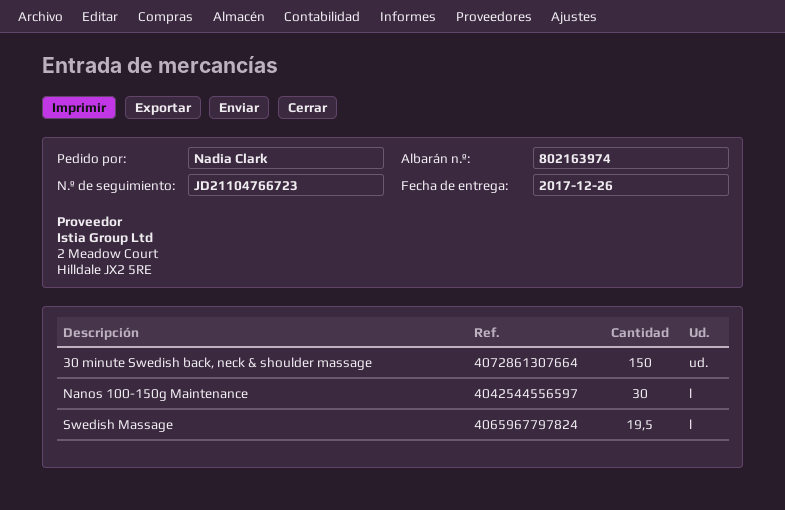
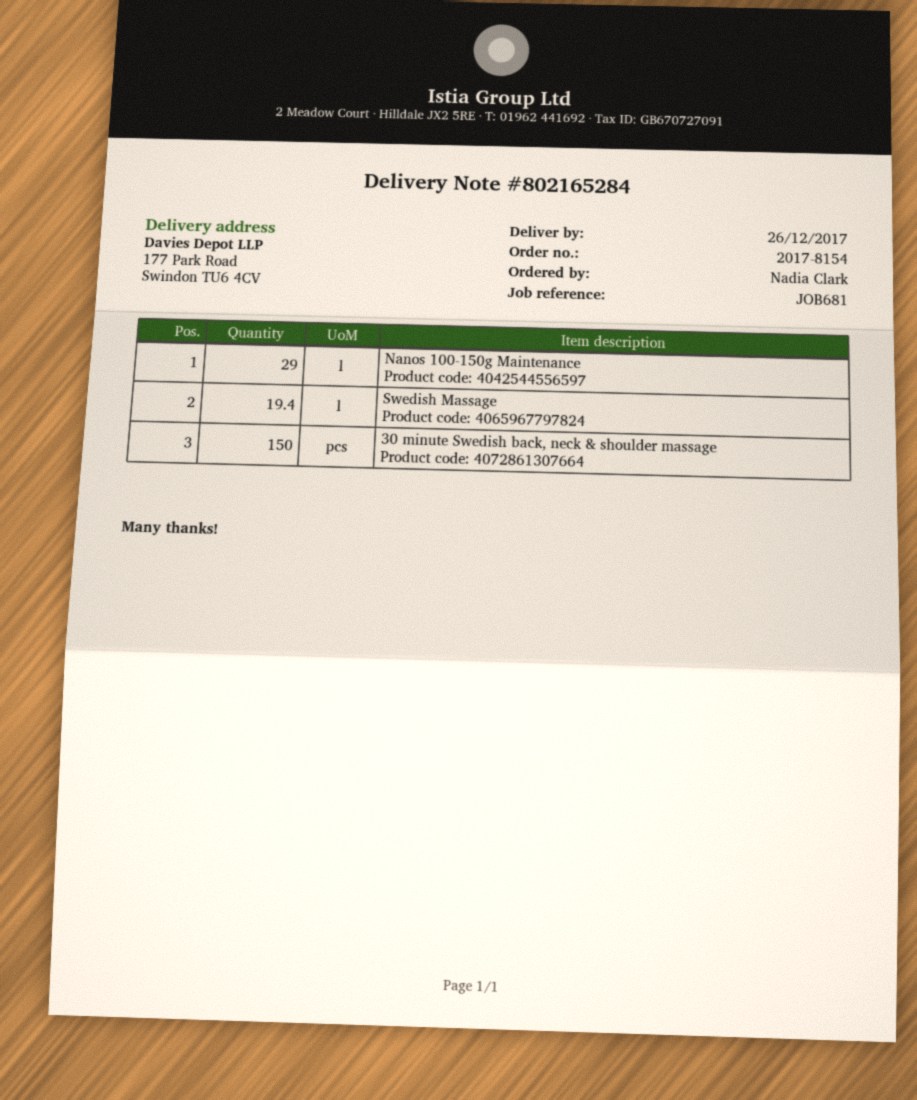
delivery note number: 802163974 -> 802165284
Nanos 100-150g Maintenance: 30 -> 29
Swedish Massage: 19.5 -> 19.4

